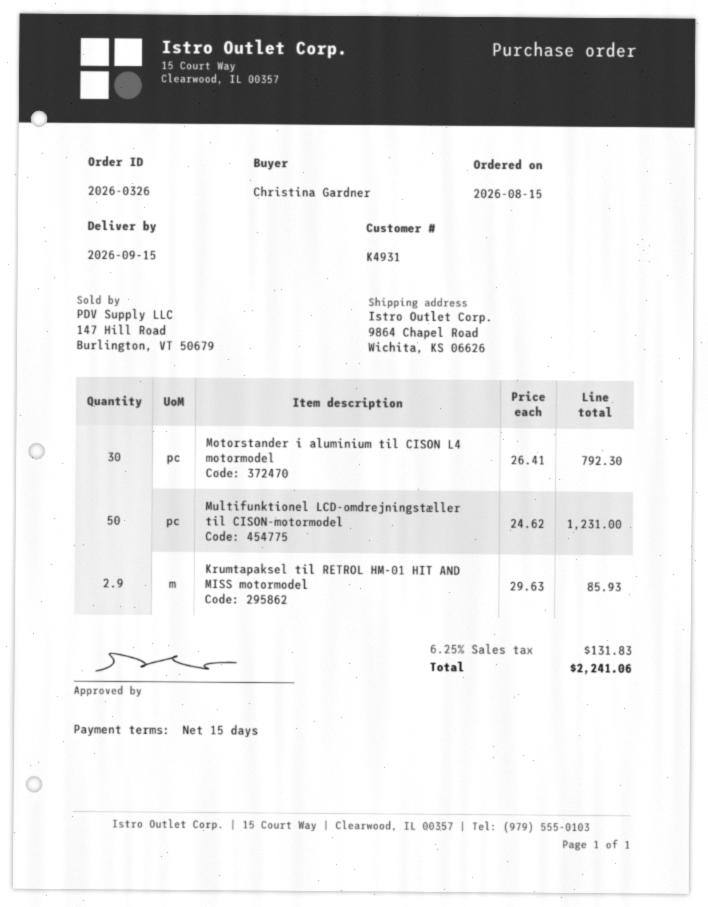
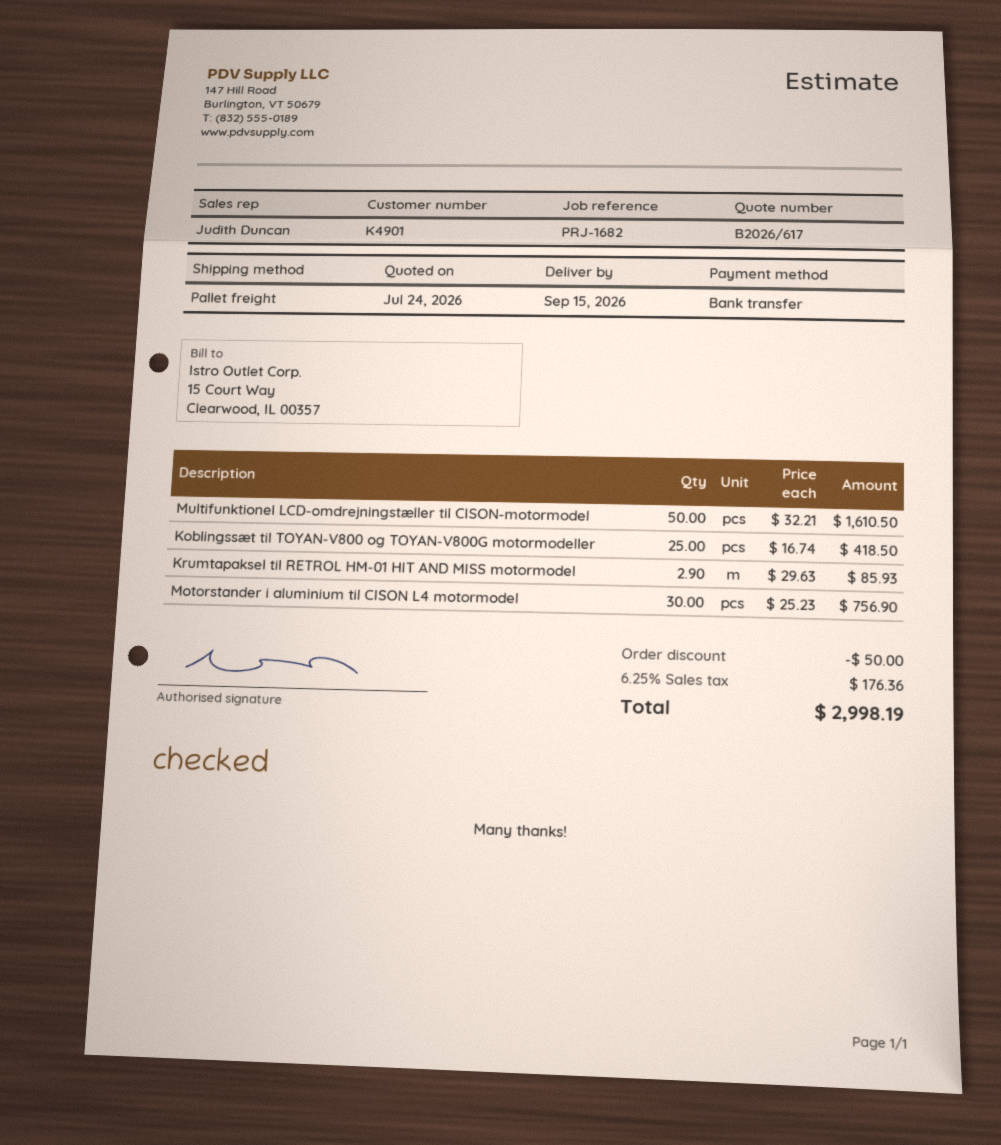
customer number: K4931 -> K4901
Motorstander i aluminium til CISON L4 motormodel: 30 x 26.41 = 792.30 -> 30 x 25.23 = 756.90
Multifunktionel LCD-omdrejningstæller til CISON-motormodel: 50 x 24.62 = 1231.00 -> 50 x 32.21 = 1610.50
Koblingssæt til TOYAN-V800 og TOYAN-V800G motormodeller: none -> 25 x 16.74 = 418.50
discount: none -> 50.00
tax: 6.25% = 131.83 -> 6.25% = 176.36
total: 2241.06 -> 2998.19

